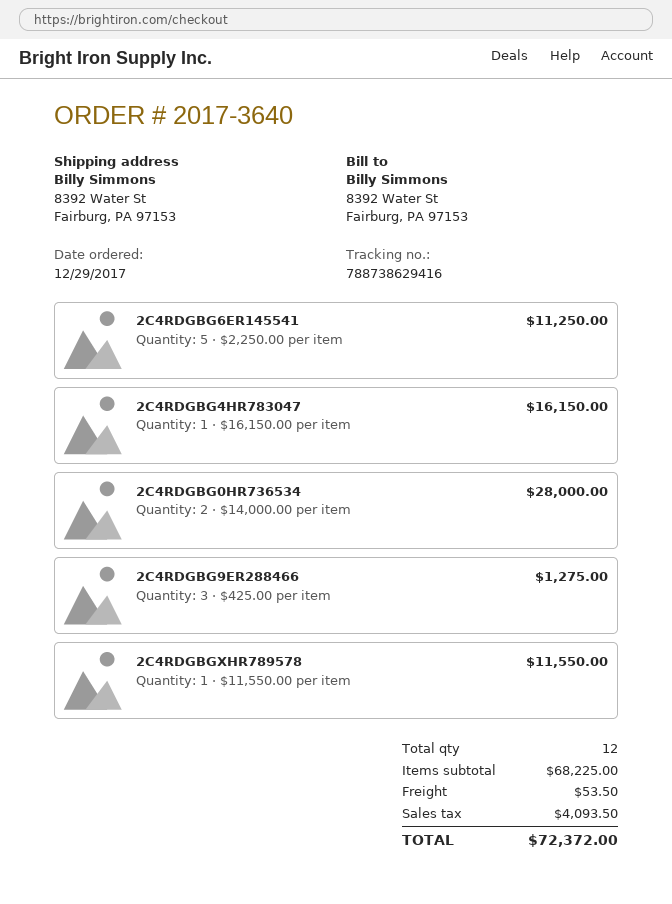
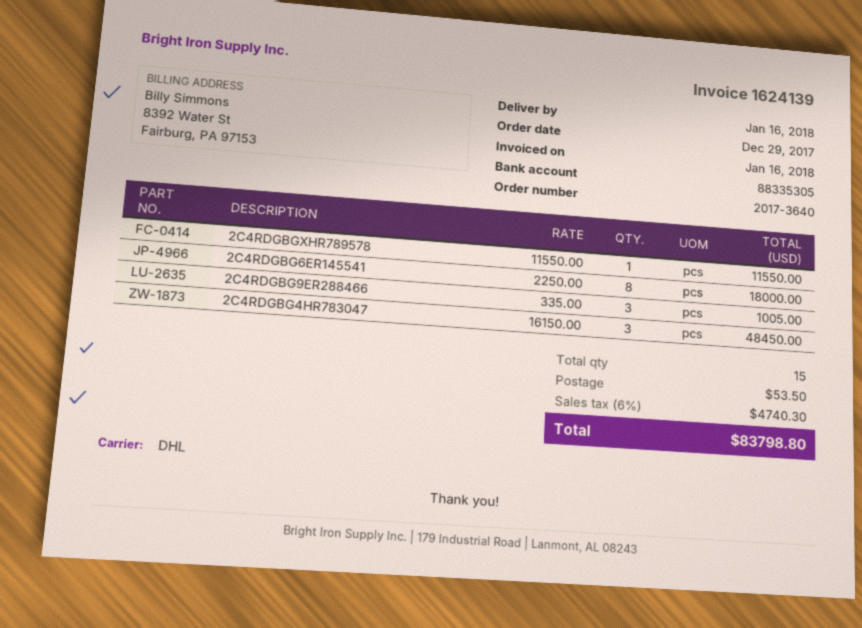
2C4RDGBG6ER145541: 5 x 2250.00 = 11250.00 -> 8 x 2250.00 = 18000.00
2C4RDGBG4HR783047: 1 x 16150.00 = 16150.00 -> 3 x 16150.00 = 48450.00
2C4RDGBG0HR736534: 2 x 14000.00 = 28000.00 -> none
2C4RDGBG9ER288466: 3 x 425.00 = 1275.00 -> 3 x 335.00 = 1005.00
total quantity: 12 -> 15
tax: 4093.50 -> 4740.30
total: 72372.00 -> 83798.80

